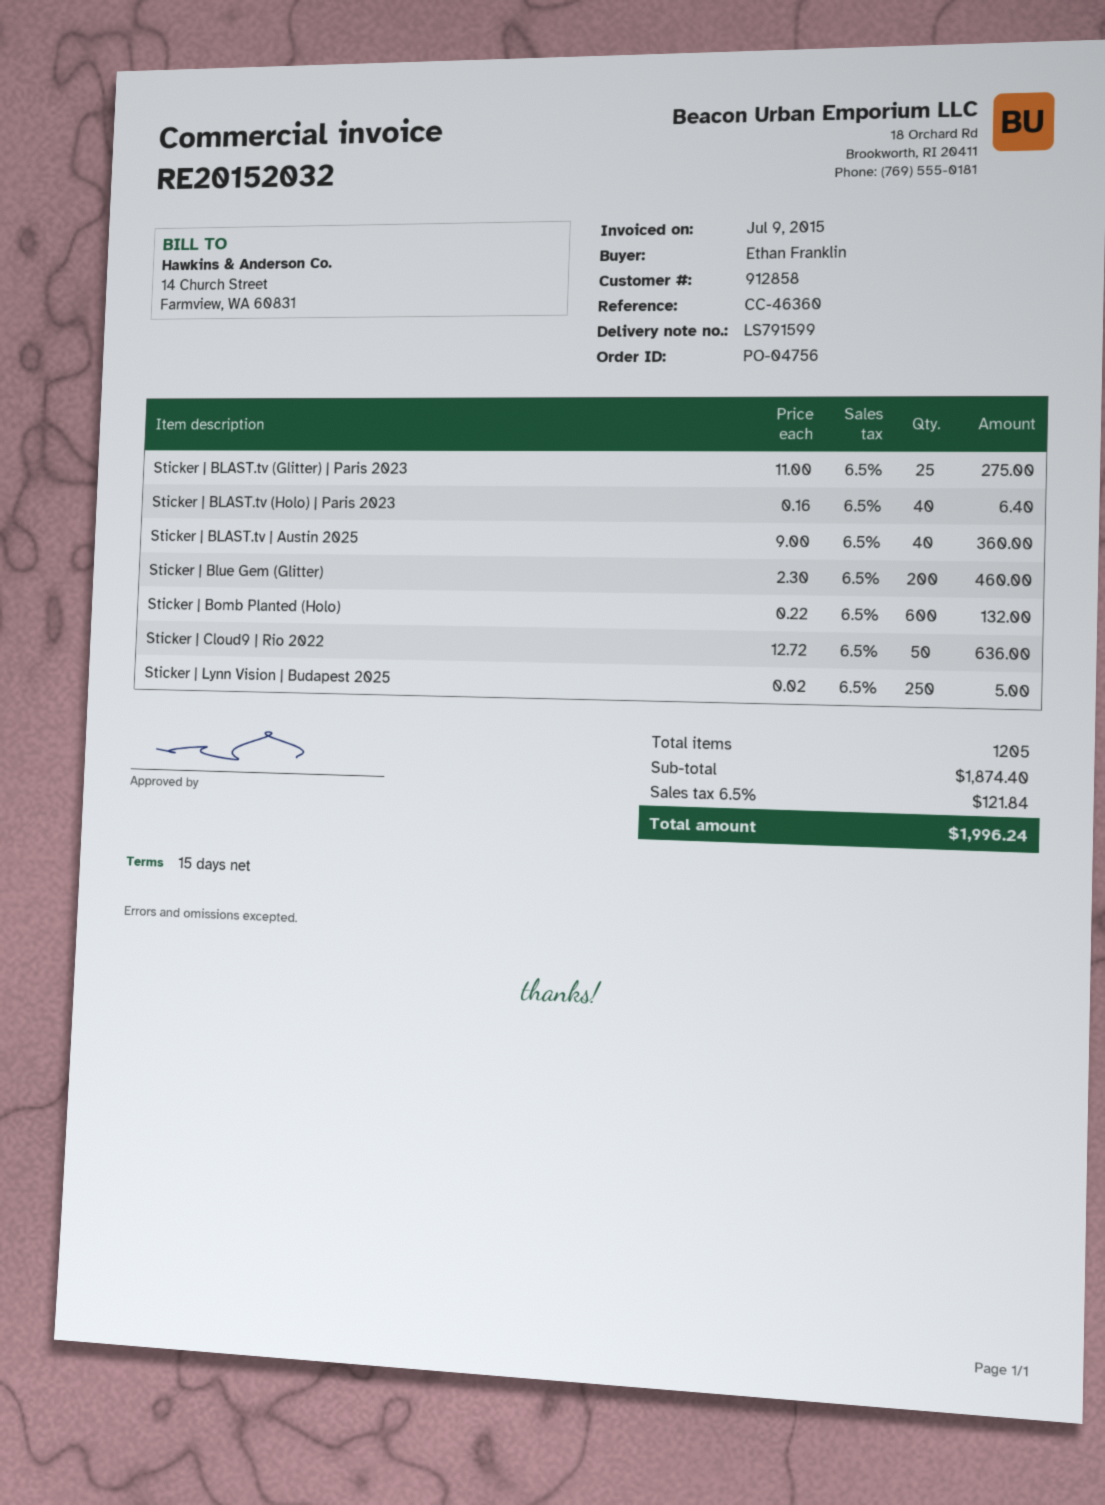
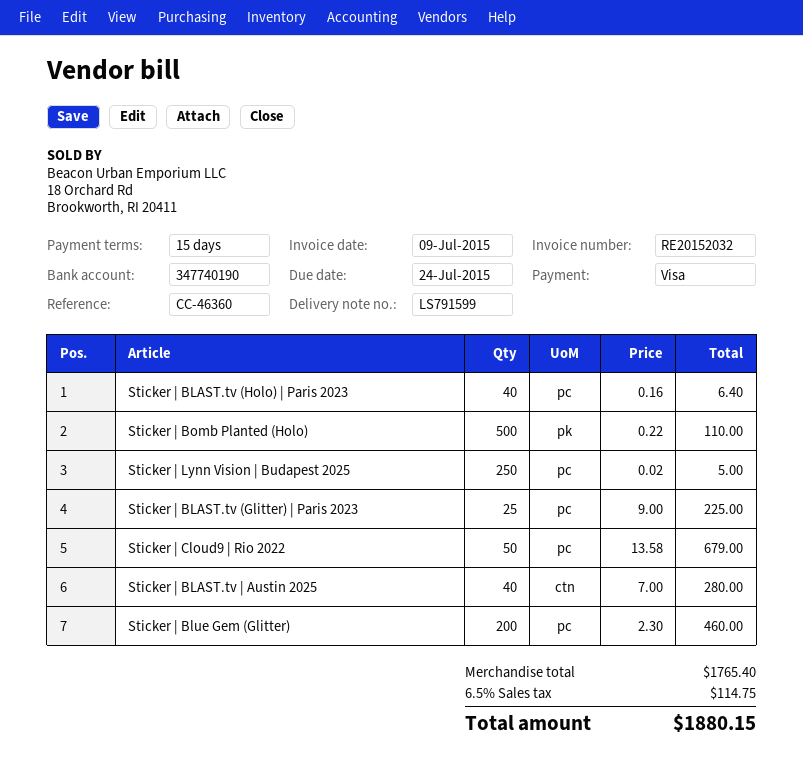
Sticker | BLAST.tv (Glitter) | Paris 2023: 25 x 11.00 = 275.00 -> 25 x 9.00 = 225.00
Sticker | BLAST.tv | Austin 2025: 40 x 9.00 = 360.00 -> 40 x 7.00 = 280.00
Sticker | Bomb Planted (Holo): 600 x 0.22 = 132.00 -> 500 x 0.22 = 110.00
Sticker | Cloud9 | Rio 2022: 50 x 12.72 = 636.00 -> 50 x 13.58 = 679.00
subtotal: 1874.40 -> 1765.40
tax: 6.5% = 121.84 -> 6.5% = 114.75
total: 1996.24 -> 1880.15

